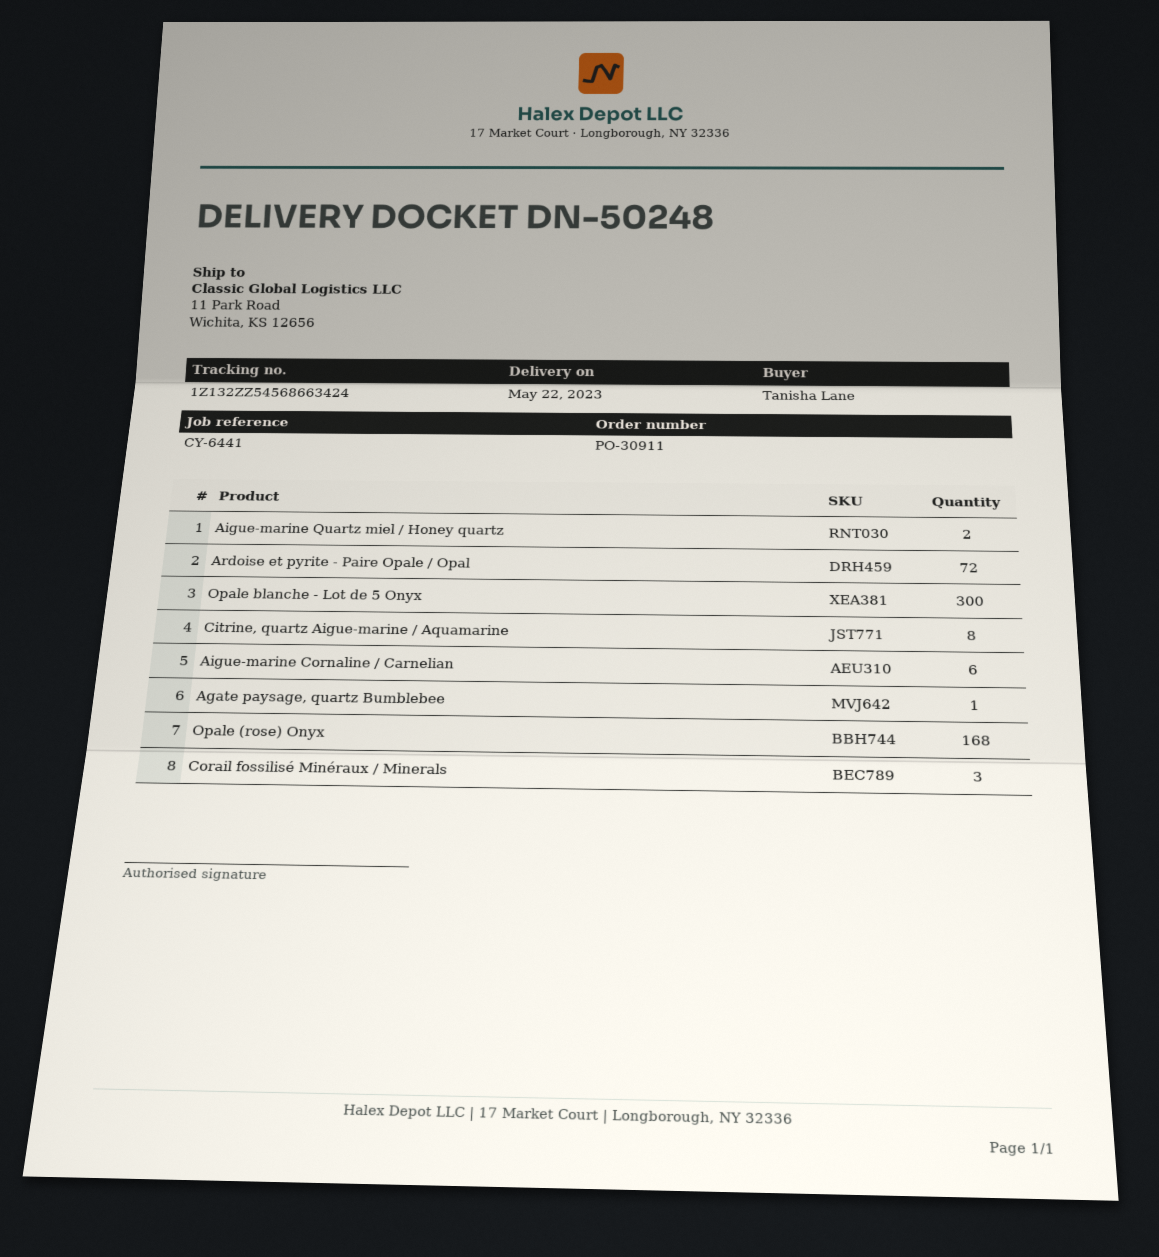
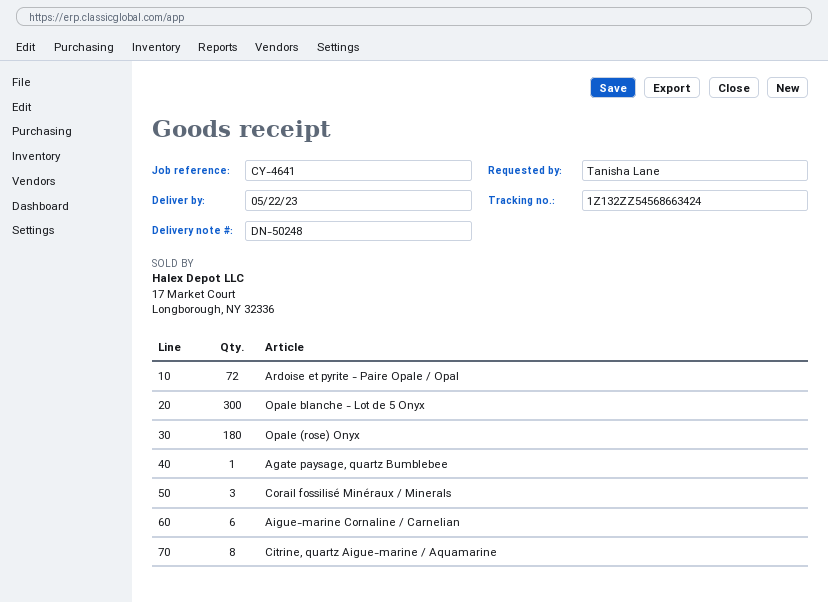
reference: CY-6441 -> CY-4641
Aigue-marine Quartz miel / Honey quartz: 2 -> none
Opale (rose) Onyx: 168 -> 180

